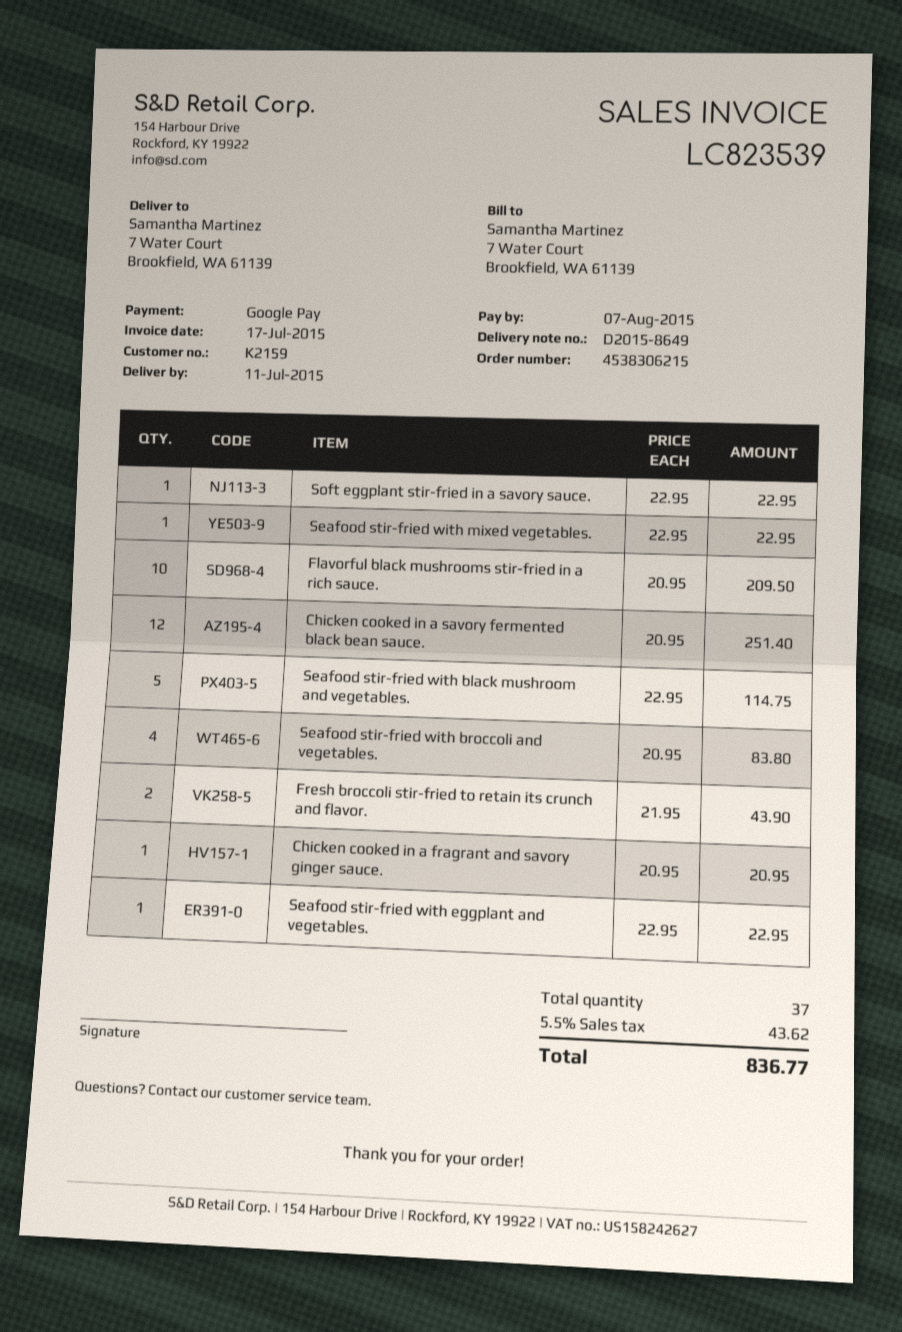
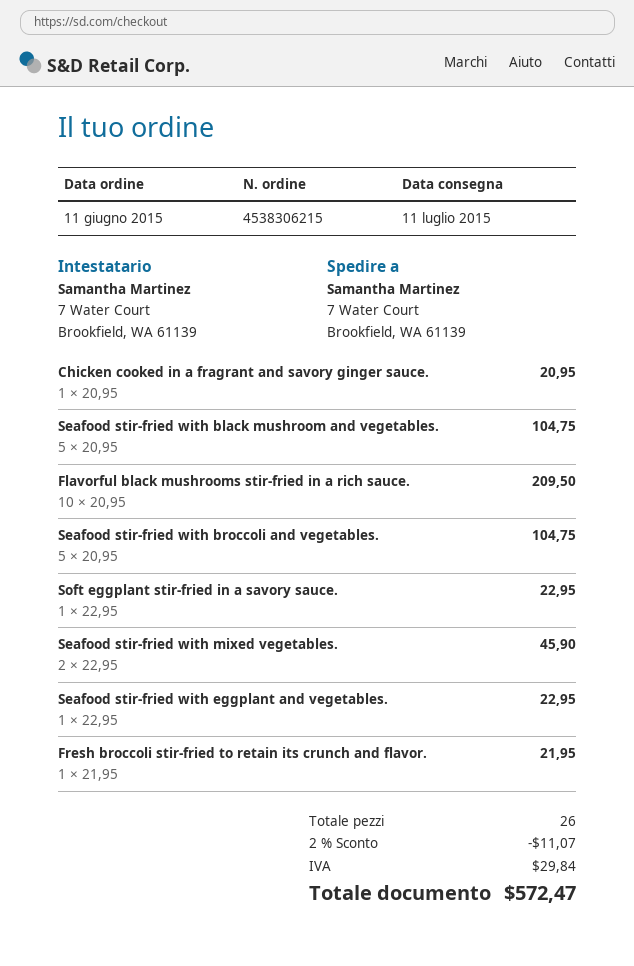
Seafood stir-fried with mixed vegetables.: 1 x 22.95 = 22.95 -> 2 x 22.95 = 45.90
Chicken cooked in a savory fermented black bean sauce.: 12 x 20.95 = 251.40 -> none
Seafood stir-fried with black mushroom and vegetables.: 5 x 22.95 = 114.75 -> 5 x 20.95 = 104.75
Seafood stir-fried with broccoli and vegetables.: 4 x 20.95 = 83.80 -> 5 x 20.95 = 104.75
Fresh broccoli stir-fried to retain its crunch and flavor.: 2 x 21.95 = 43.90 -> 1 x 21.95 = 21.95
total quantity: 37 -> 26
discount: none -> 2% = 11.07
tax: 43.62 -> 29.84
total: 836.77 -> 572.47

